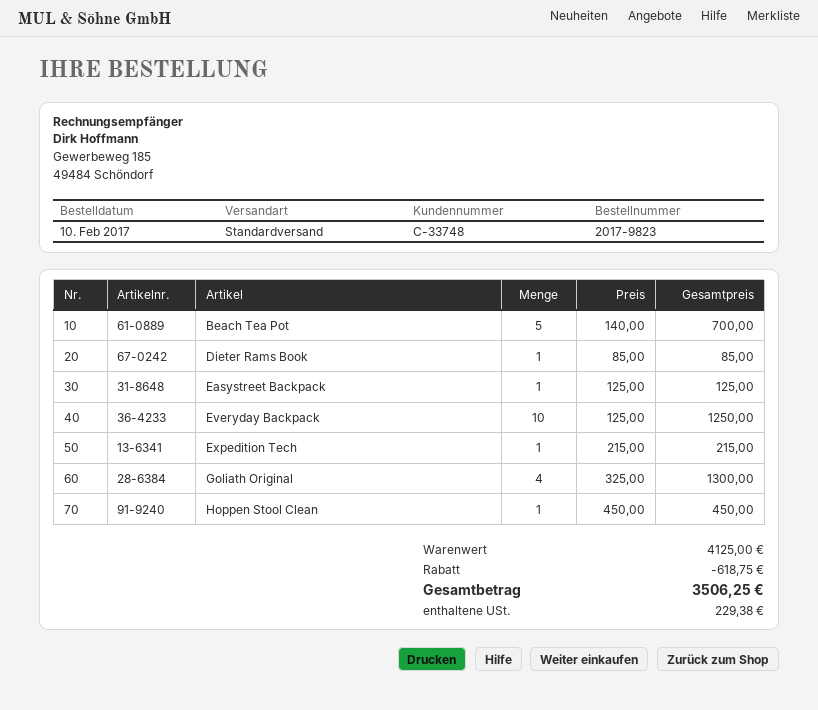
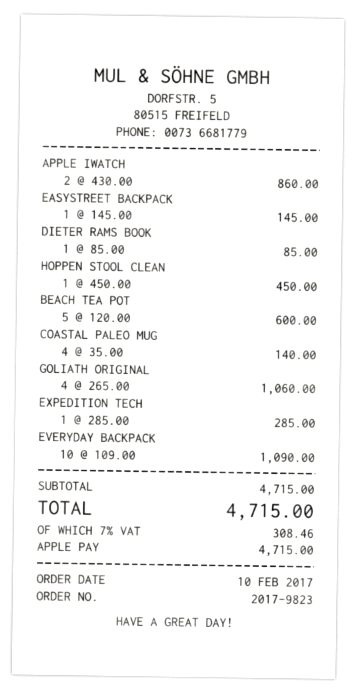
Beach Tea Pot: 5 x 140.00 = 700.00 -> 5 x 120.00 = 600.00
Easystreet Backpack: 1 x 125.00 = 125.00 -> 1 x 145.00 = 145.00
Everyday Backpack: 10 x 125.00 = 1250.00 -> 10 x 109.00 = 1090.00
Expedition Tech: 1 x 215.00 = 215.00 -> 1 x 285.00 = 285.00
Goliath Original: 4 x 325.00 = 1300.00 -> 4 x 265.00 = 1060.00
APPLE IWATCH: none -> 2 x 430.00 = 860.00
COASTAL PALEO MUG: none -> 4 x 35.00 = 140.00
subtotal: 4125.00 -> 4715.00
discount: 618.75 -> none
tax: 229.38 -> 308.46
total: 3506.25 -> 4715.00

